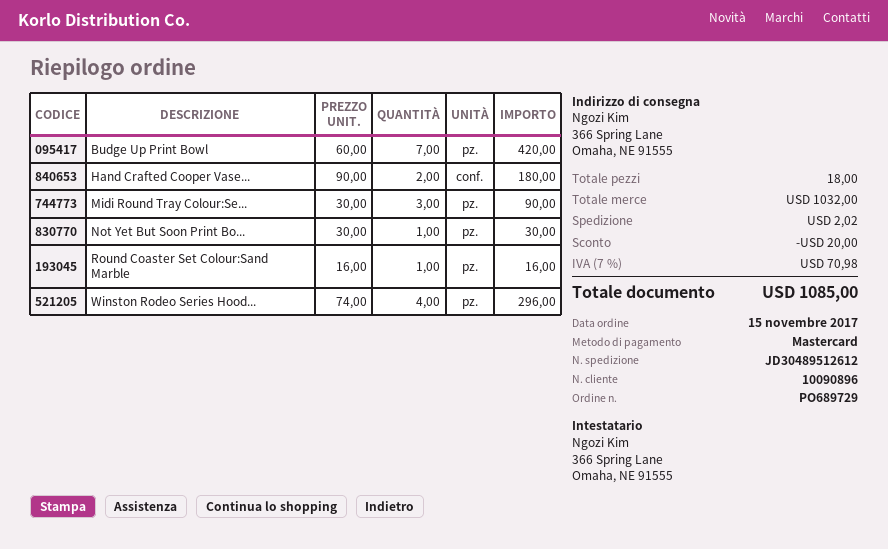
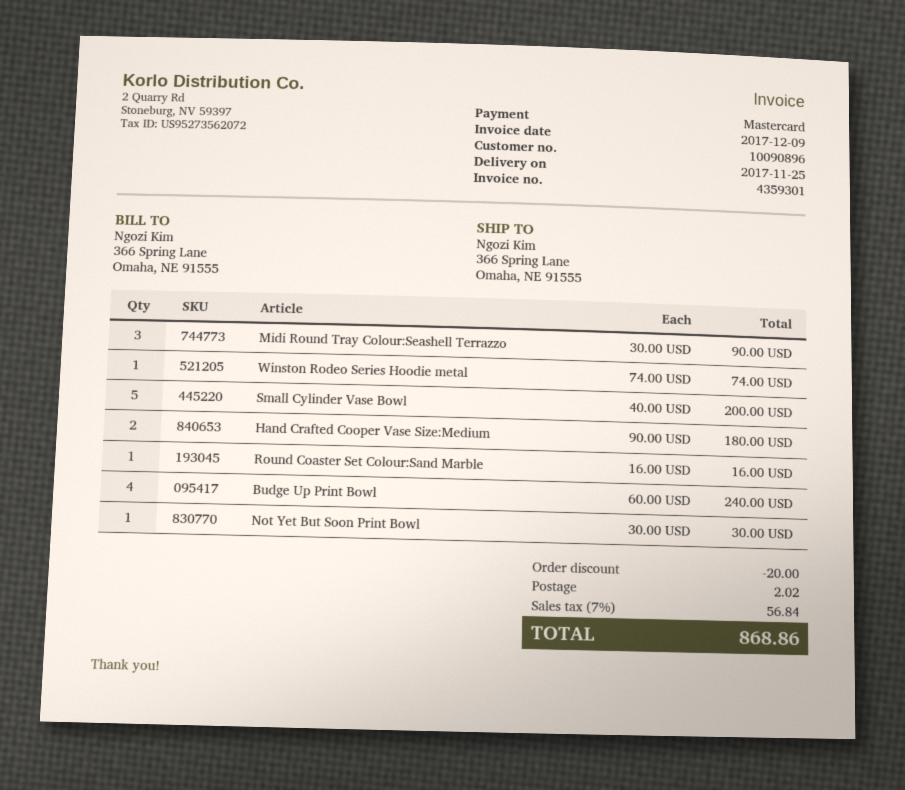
Budge Up Print Bowl: 7 x 60.00 = 420.00 -> 4 x 60.00 = 240.00
Winston Rodeo Series Hood...: 4 x 74.00 = 296.00 -> 1 x 74.00 = 74.00
Small Cylinder Vase Bowl: none -> 5 x 40.00 = 200.00
tax: 7% = 70.98 -> 7% = 56.84
total: 1085.00 -> 868.86

